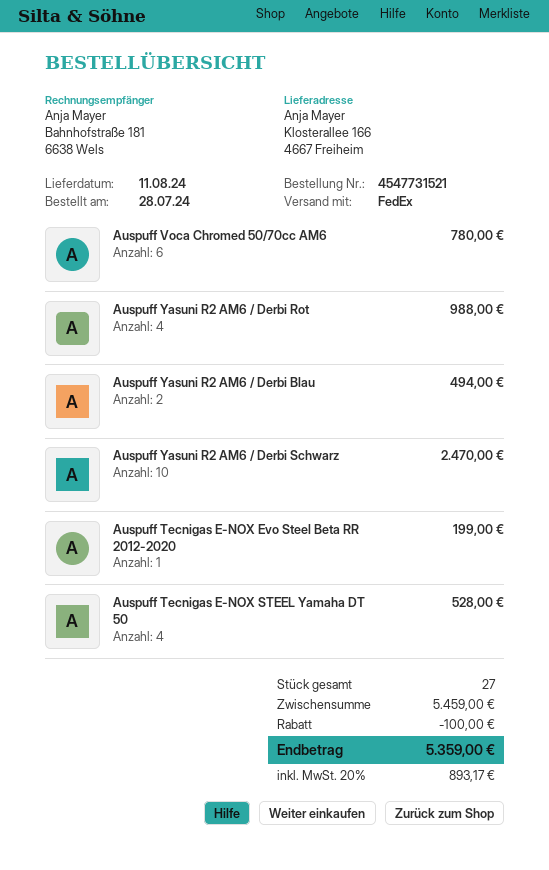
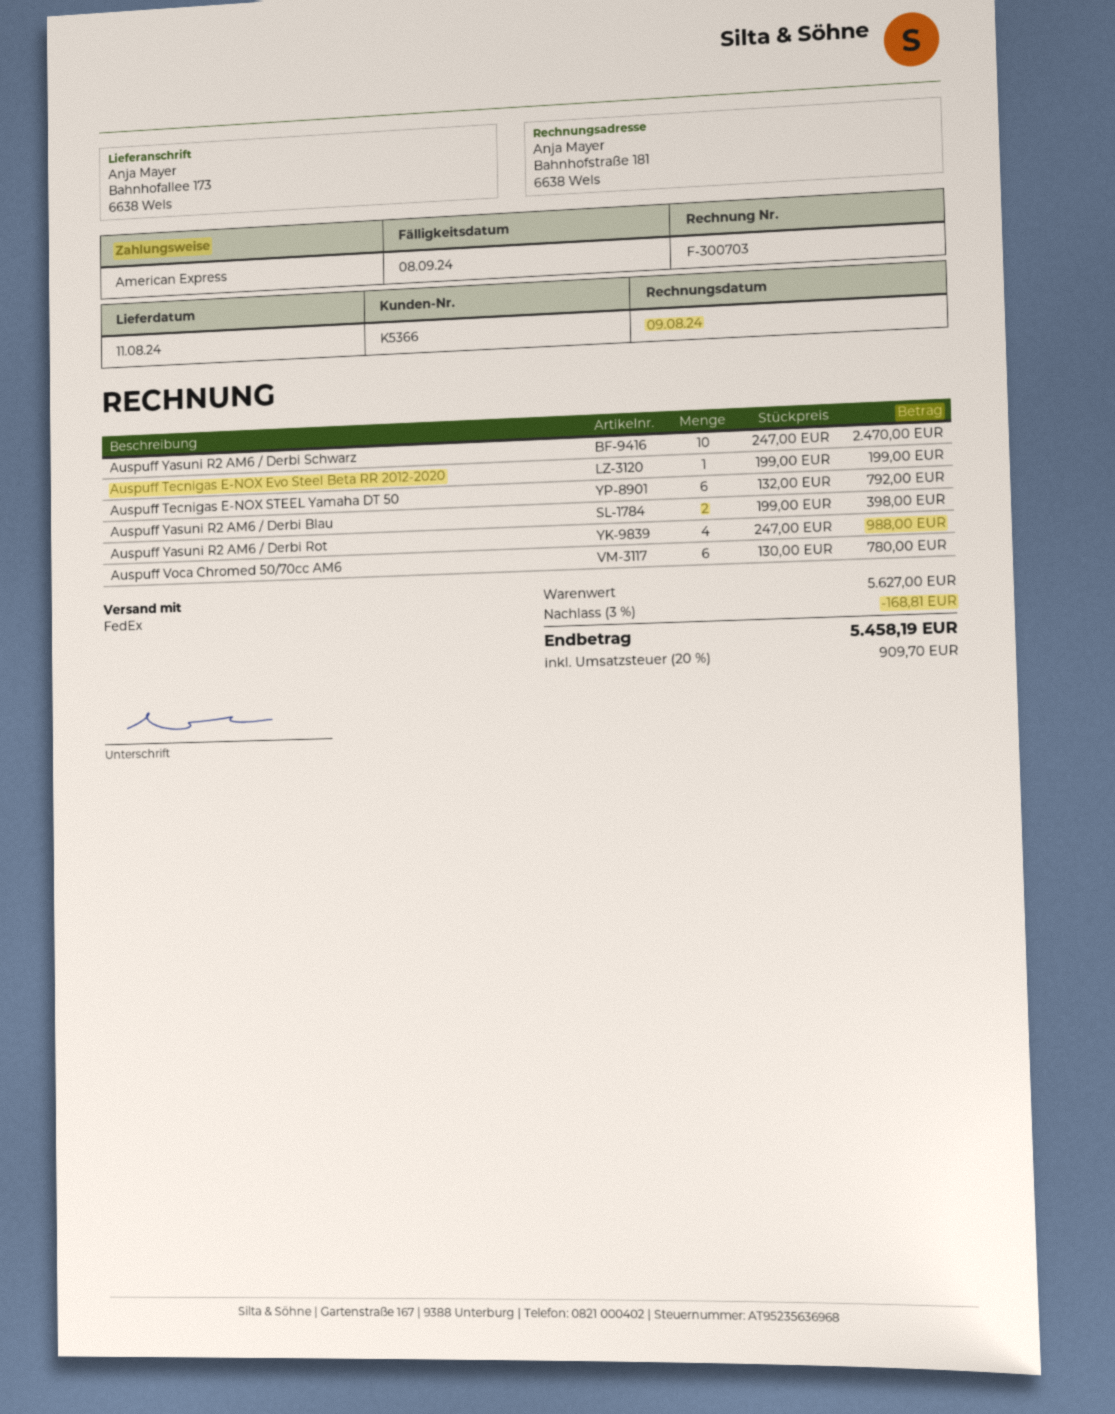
ship to: Klosterallee 166, 4667 Freiheim -> Bahnhofallee 173, 6638 Wels
Auspuff Yasuni R2 AM6 / Derbi Blau: 2 for 494.00 -> 2 for 398.00
Auspuff Tecnigas E-NOX STEEL Yamaha DT 50: 4 for 528.00 -> 6 for 792.00
subtotal: 5459.00 -> 5627.00
discount: 100.00 -> 168.81
tax: 20% = 893.17 -> 20% = 909.70
total: 5359.00 -> 5458.19

